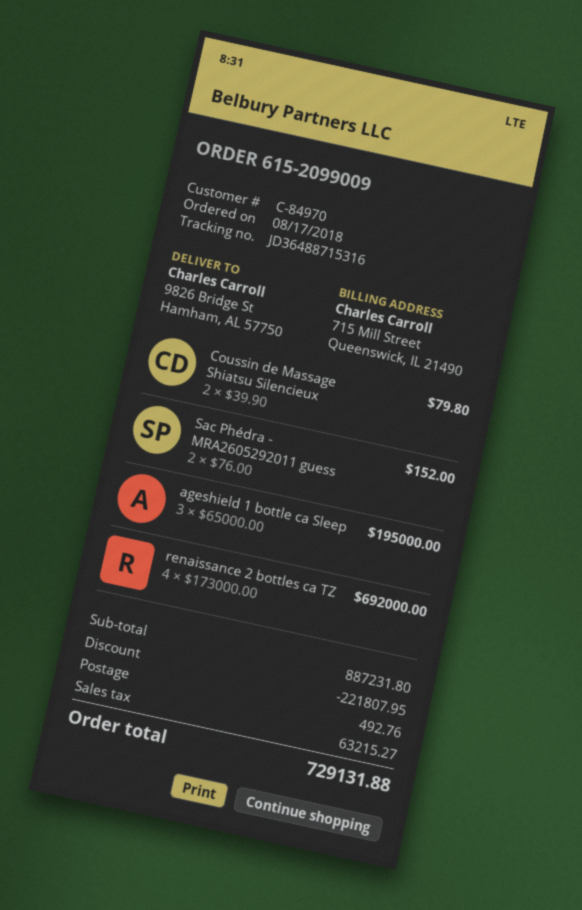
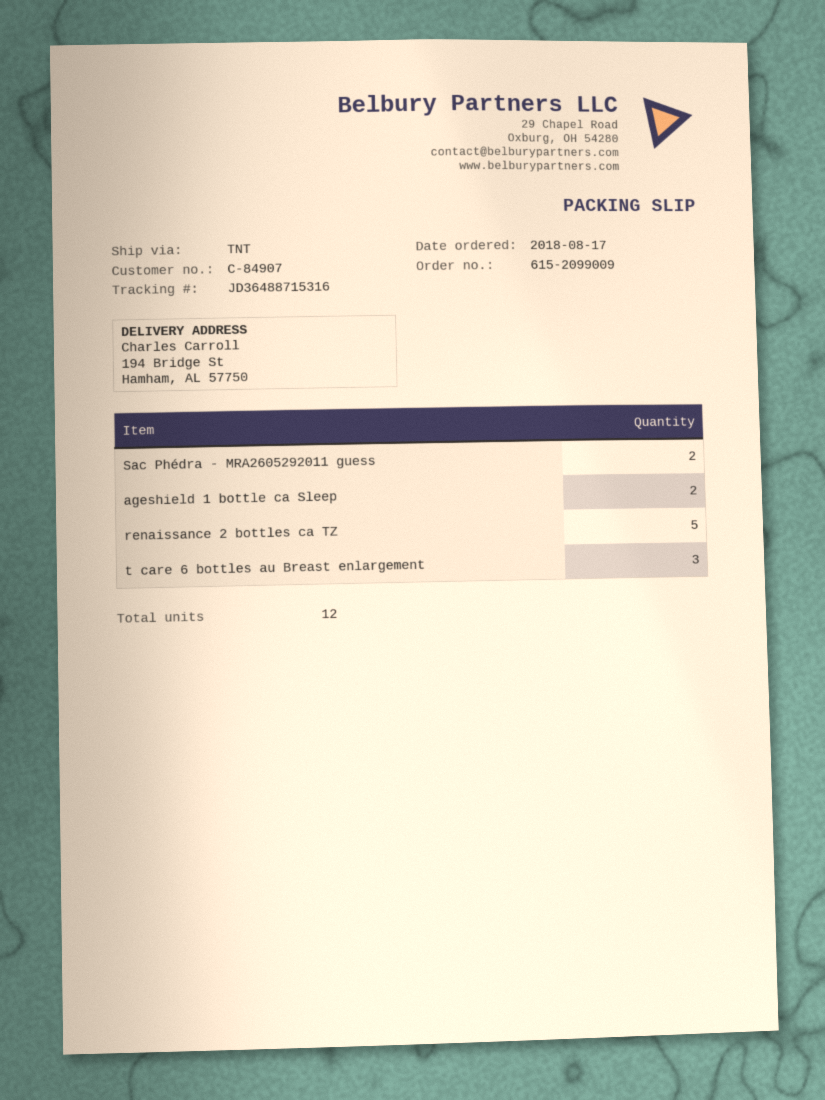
customer number: C-84970 -> C-84907
ship to: 9826 Bridge St, Hamham, AL 57750 -> 194 Bridge St, Hamham, AL 57750
Coussin de Massage Shiatsu Silencieux: 2 -> none
ageshield 1 bottle ca Sleep: 3 -> 2
renaissance 2 bottles ca TZ: 4 -> 5
t care 6 bottles au Breast enlargement: none -> 3

